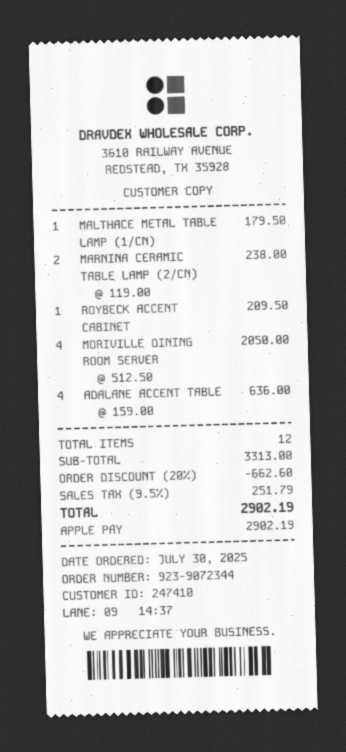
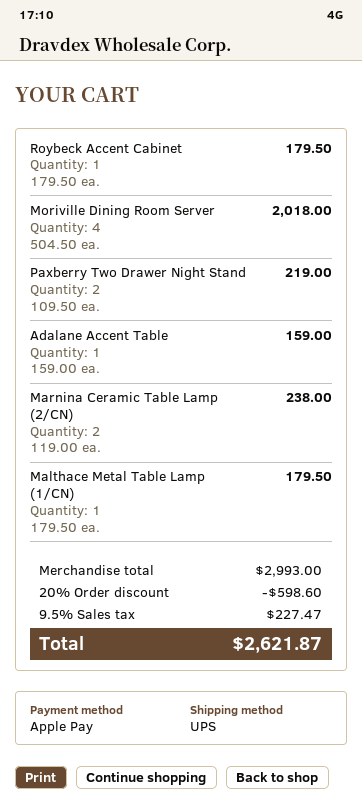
ROYBECK ACCENT CABINET: 1 x 209.50 = 209.50 -> 1 x 179.50 = 179.50
MORIVILLE DINING ROOM SERVER: 4 x 512.50 = 2050.00 -> 4 x 504.50 = 2018.00
ADALANE ACCENT TABLE: 4 x 159.00 = 636.00 -> 1 x 159.00 = 159.00
Paxberry Two Drawer Night Stand: none -> 2 x 109.50 = 219.00
subtotal: 3313.00 -> 2993.00
discount: 20% = 662.60 -> 20% = 598.60
tax: 9.5% = 251.79 -> 9.5% = 227.47
total: 2902.19 -> 2621.87

